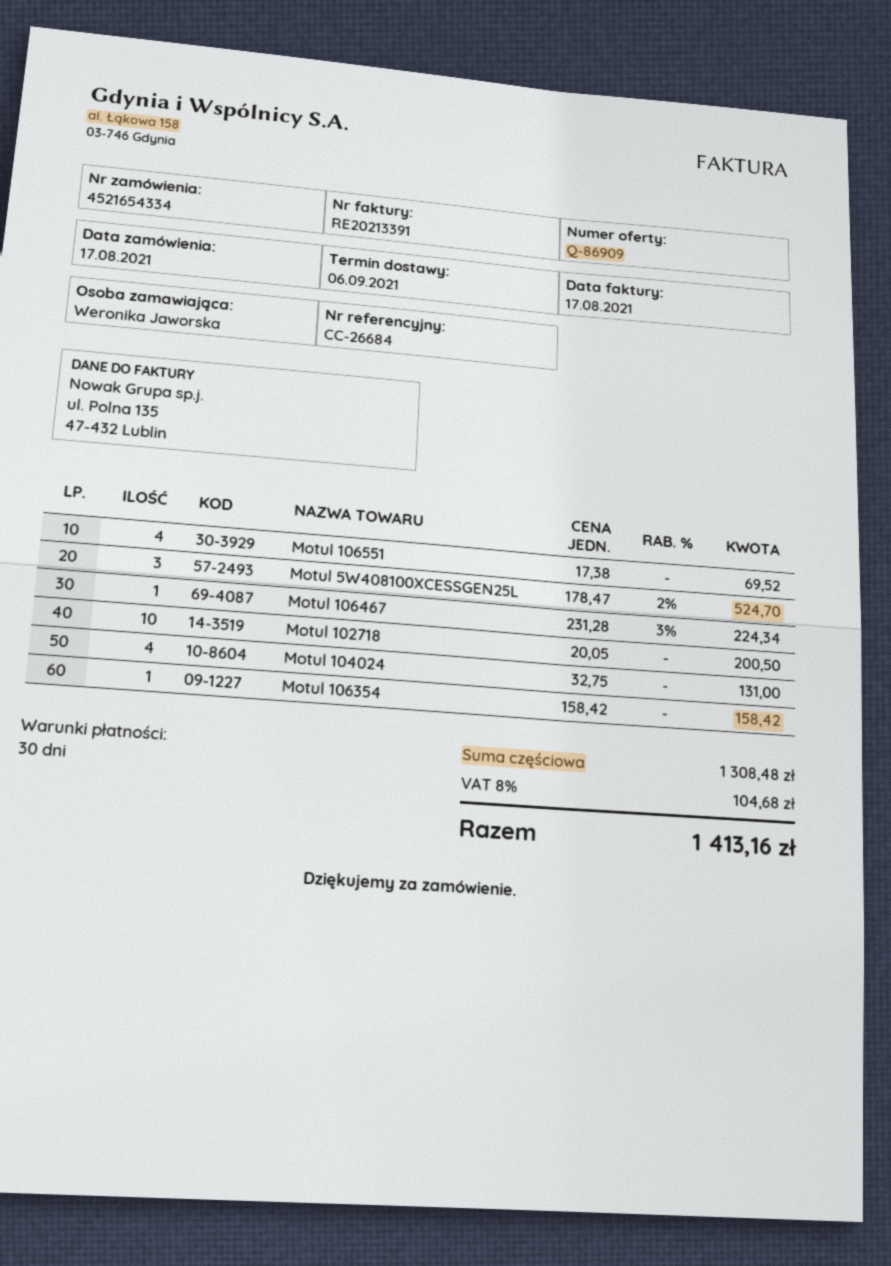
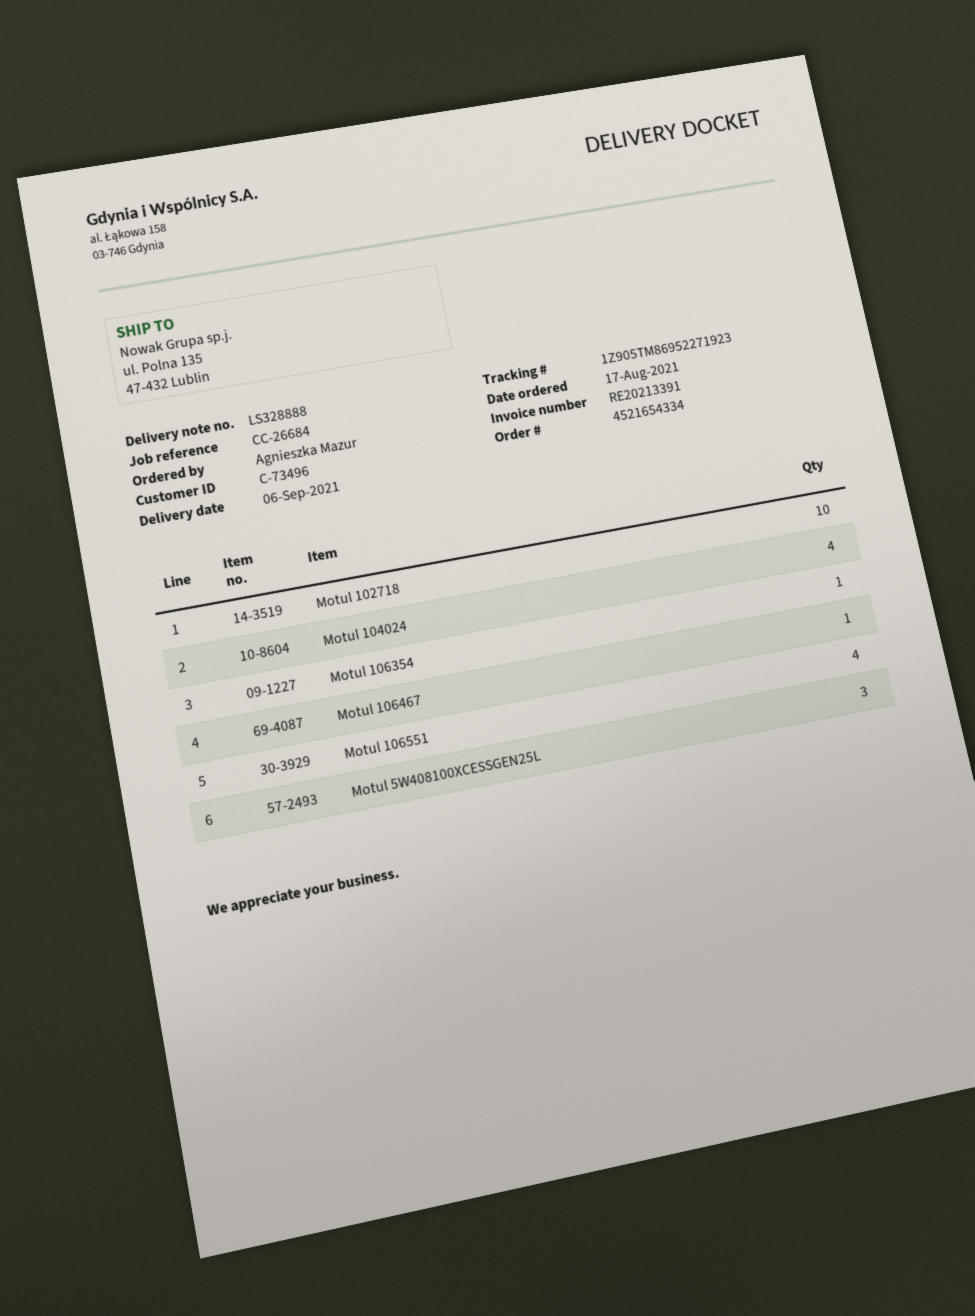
ordered by: Weronika Jaworska -> Agnieszka Mazur

